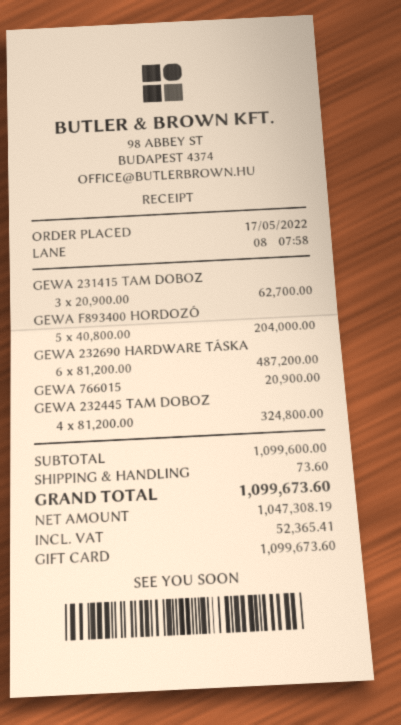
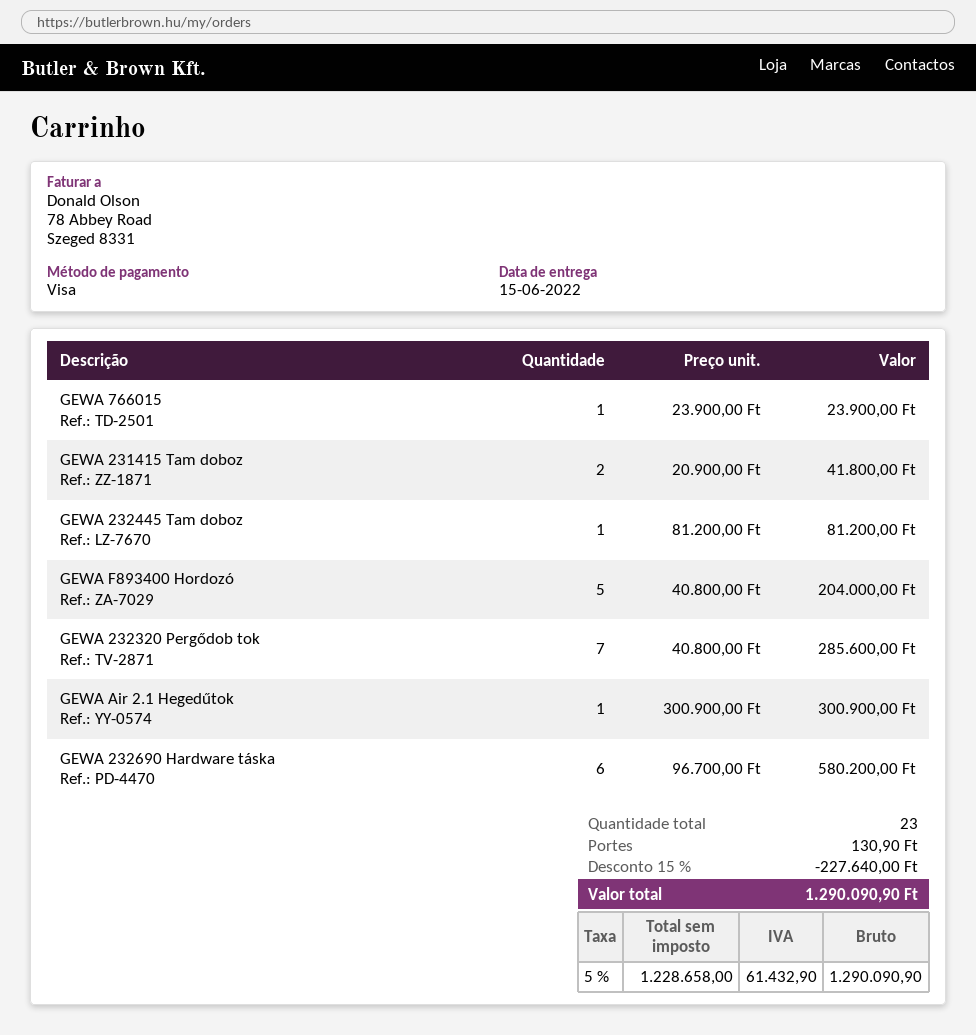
payment method: gift card -> Visa
GEWA 231415 TAM DOBOZ: 3 x 20900.00 = 62700.00 -> 2 x 20900.00 = 41800.00
GEWA 232690 HARDWARE TÁSKA: 6 x 81200.00 = 487200.00 -> 6 x 96700.00 = 580200.00
GEWA 766015: 1 x 20900.00 = 20900.00 -> 1 x 23900.00 = 23900.00
GEWA 232445 TAM DOBOZ: 4 x 81200.00 = 324800.00 -> 1 x 81200.00 = 81200.00
GEWA 232320 Pergődob tok: none -> 7 x 40800.00 = 285600.00
GEWA Air 2.1 Hegedűtok: none -> 1 x 300900.00 = 300900.00
discount: none -> 15% = 227640.00
shipping: 73.60 -> 130.90
net: 1047308.19 -> 1228658.00
tax: 52365.41 -> 61432.90
total: 1099673.60 -> 1290090.90

